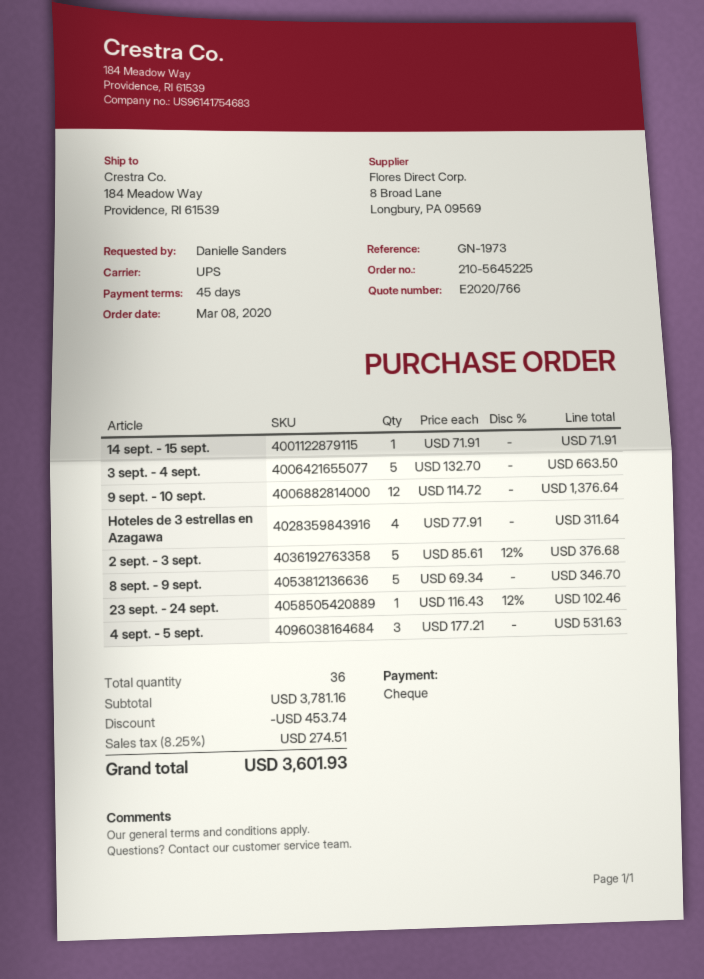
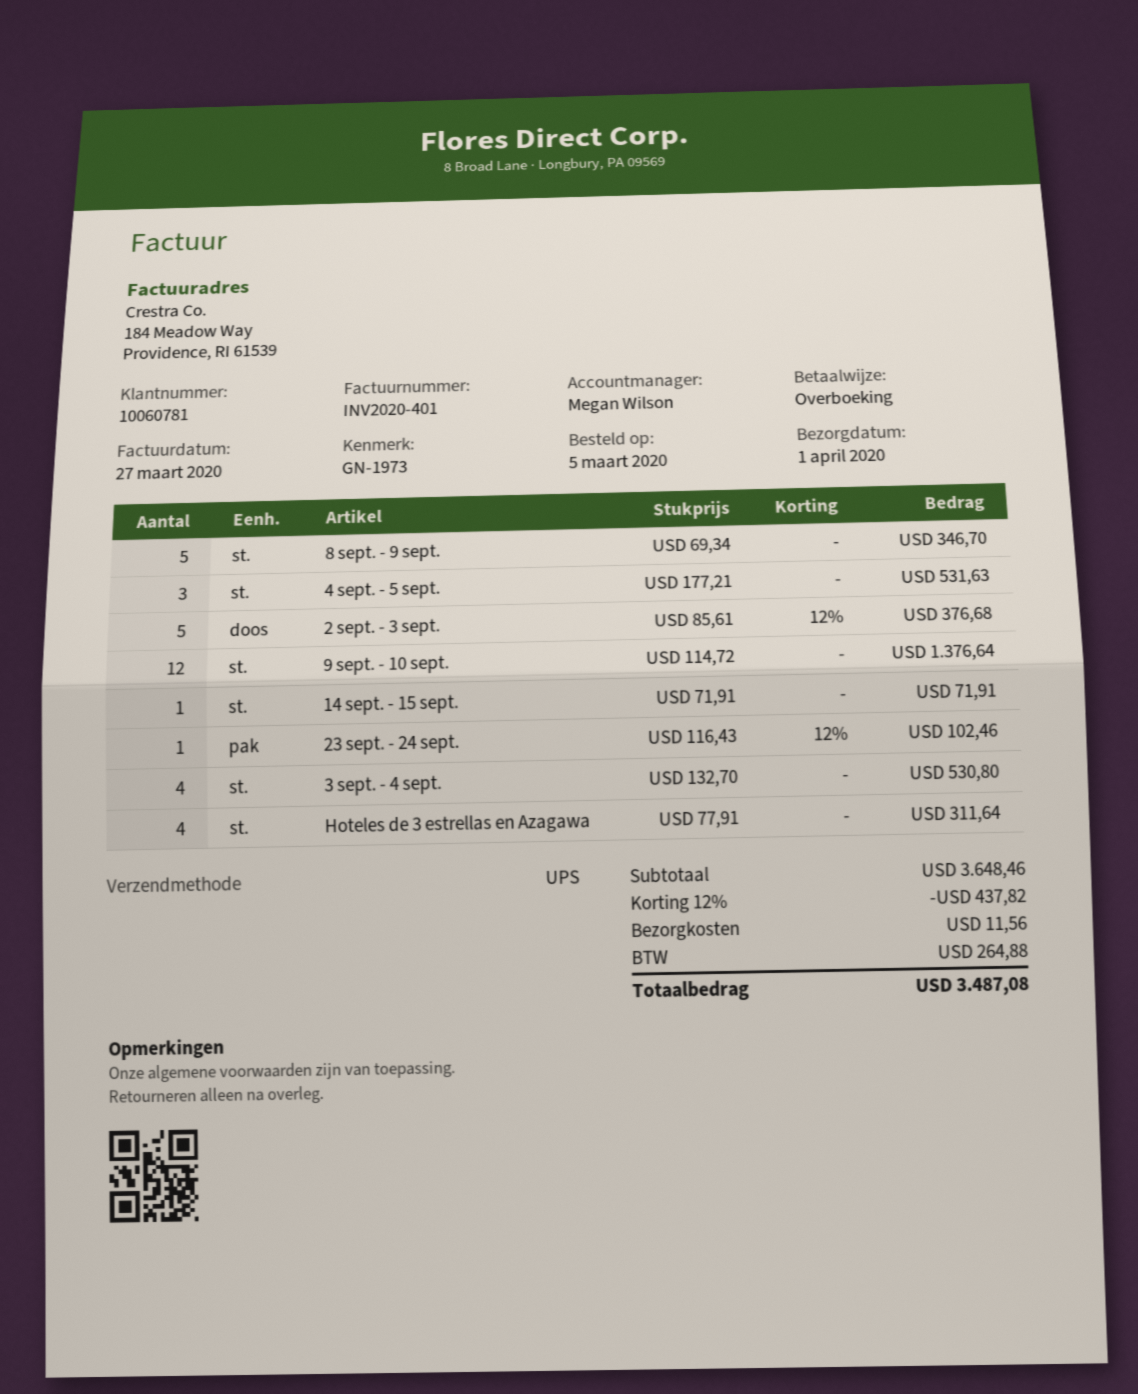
order date: 2020-03-08 -> 2020-03-05
payment method: cheque -> bank transfer
3 sept. - 4 sept.: 5 x 132.70 = 663.50 -> 4 x 132.70 = 530.80
subtotal: 3781.16 -> 3648.46
discount: 453.74 -> 437.82
shipping: none -> 11.56
tax: 274.51 -> 264.88
total: 3601.93 -> 3487.08

